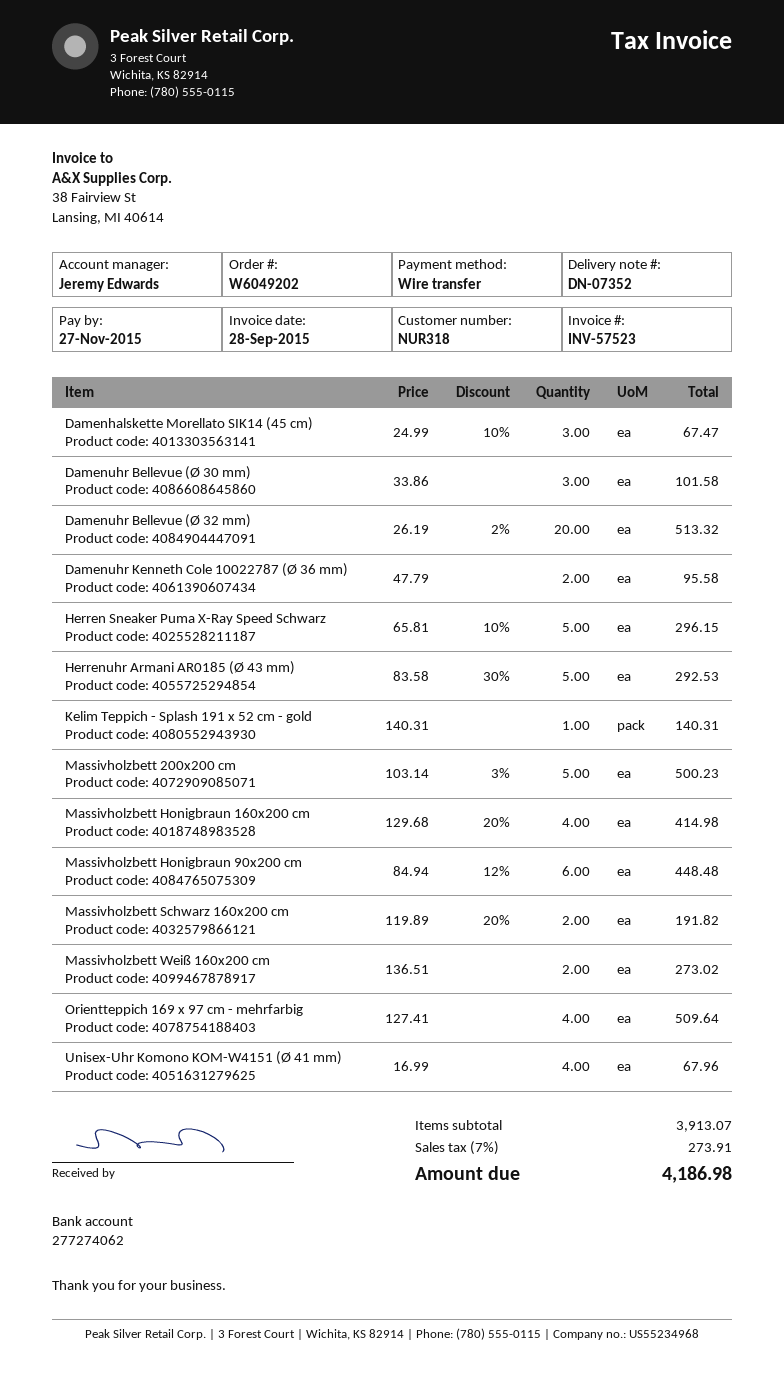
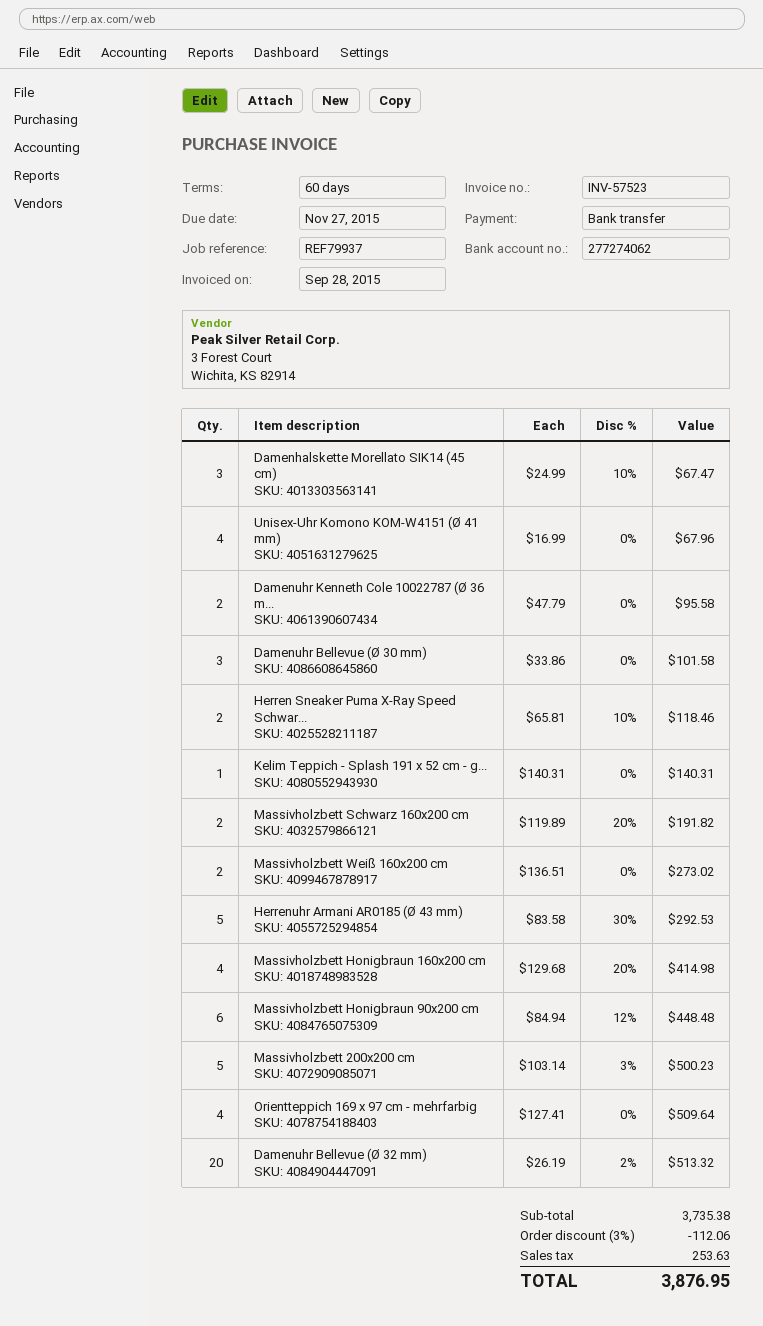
Herren Sneaker Puma X-Ray Speed Schwarz: 5 x 65.81 - 10% = 296.15 -> 2 x 65.81 - 10% = 118.46
subtotal: 3913.07 -> 3735.38
discount: none -> 3% = 112.06
tax: 273.91 -> 253.63
total: 4186.98 -> 3876.95

